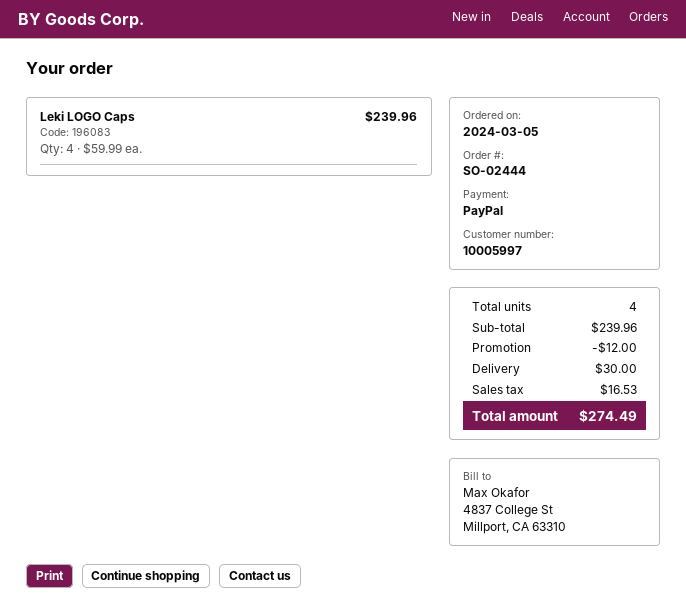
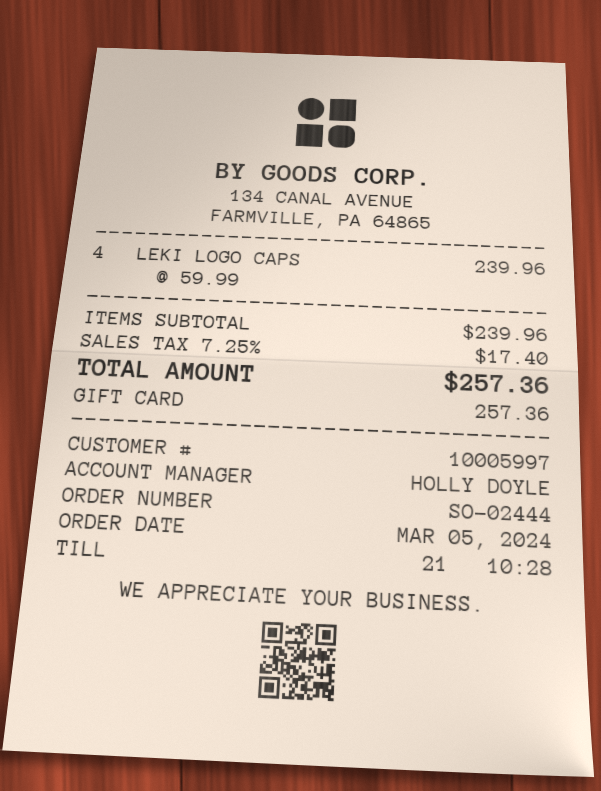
payment method: PayPal -> gift card
discount: 12.00 -> none
shipping: 30.00 -> none
tax: 16.53 -> 17.40
total: 274.49 -> 257.36

